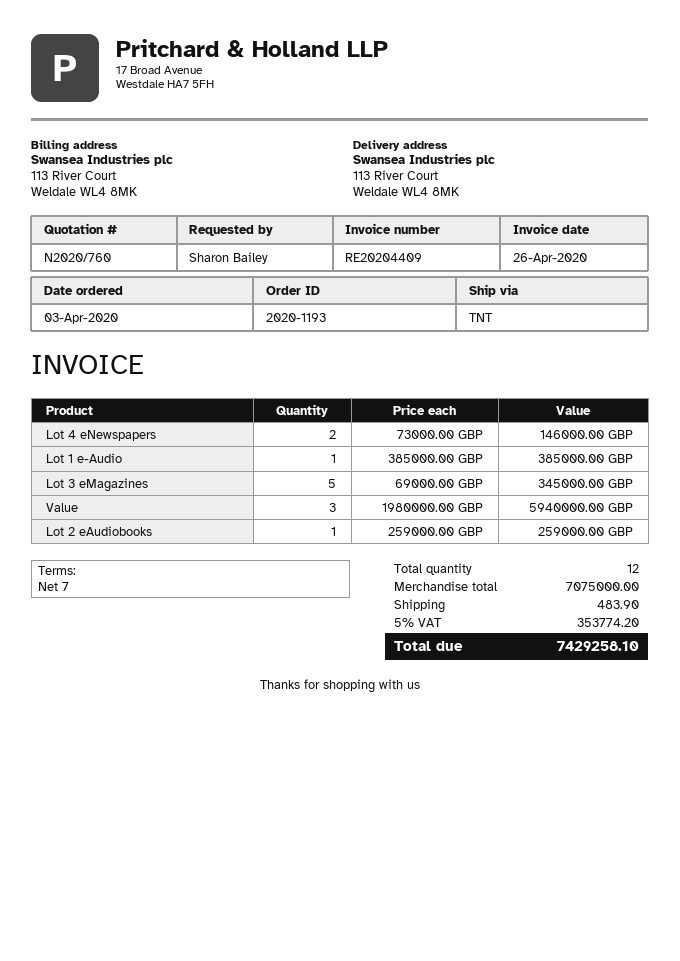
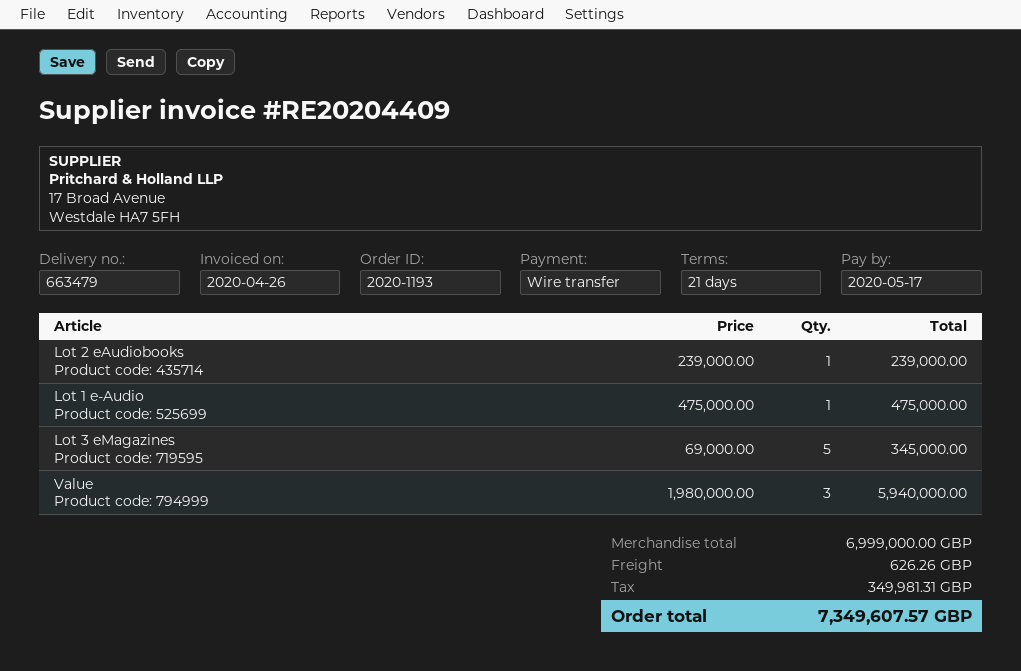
payment terms: 7 days -> 21 days
Lot 4 eNewspapers: 2 x 73000.00 = 146000.00 -> none
Lot 1 e-Audio: 1 x 385000.00 = 385000.00 -> 1 x 475000.00 = 475000.00
Lot 2 eAudiobooks: 1 x 259000.00 = 259000.00 -> 1 x 239000.00 = 239000.00
subtotal: 7075000.00 -> 6999000.00
shipping: 483.90 -> 626.26
tax: 353774.20 -> 349981.31
total: 7429258.10 -> 7349607.57

